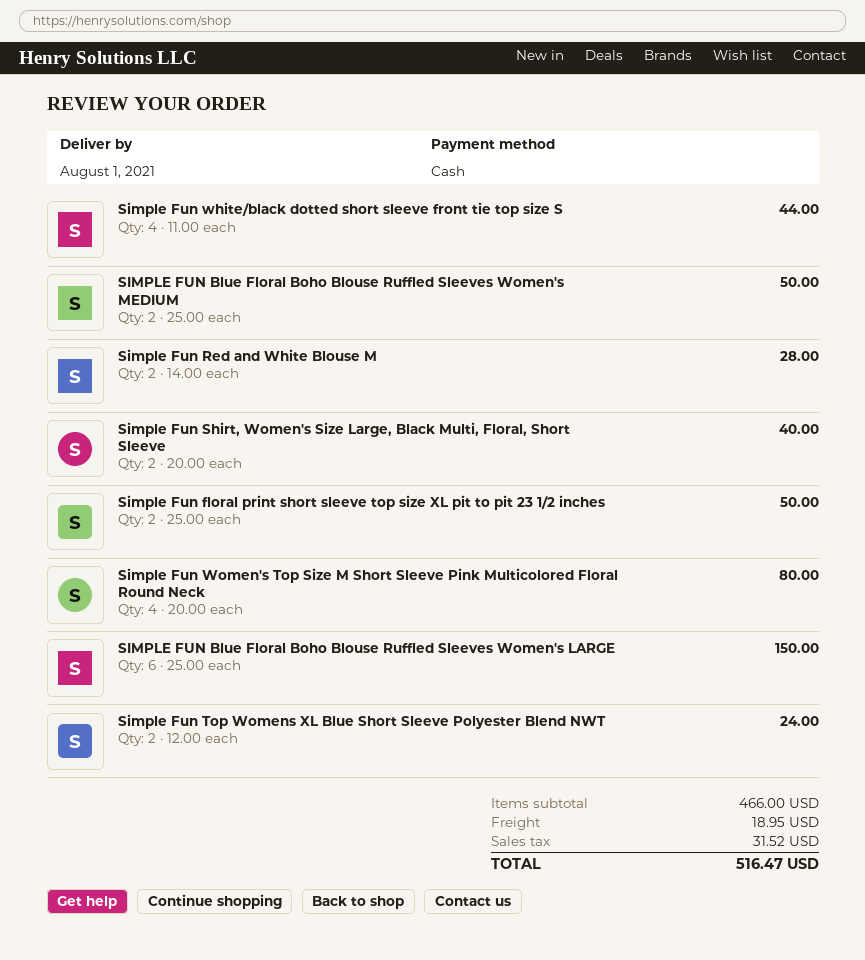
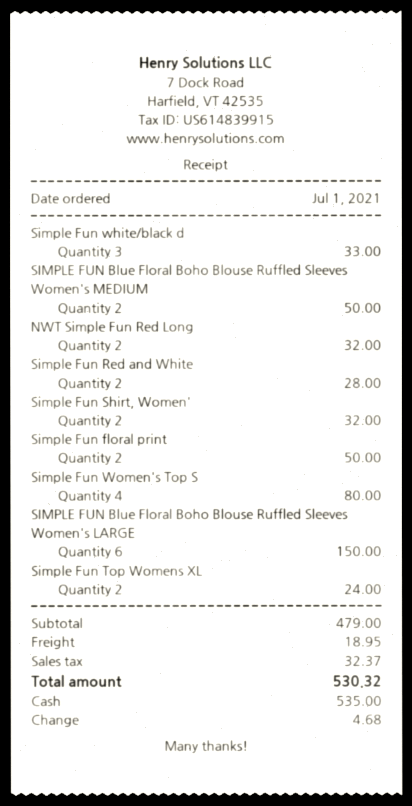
Simple Fun white/black dotted short sleeve front tie top size S: 4 for 44.00 -> 3 for 33.00
Simple Fun Shirt, Women's Size Large, Black Multi, Floral, Short Sleeve: 2 for 40.00 -> 2 for 32.00
NWT Simple Fun Red Long: none -> 2 for 32.00
subtotal: 466.00 -> 479.00
tax: 31.52 -> 32.37
total: 516.47 -> 530.32

